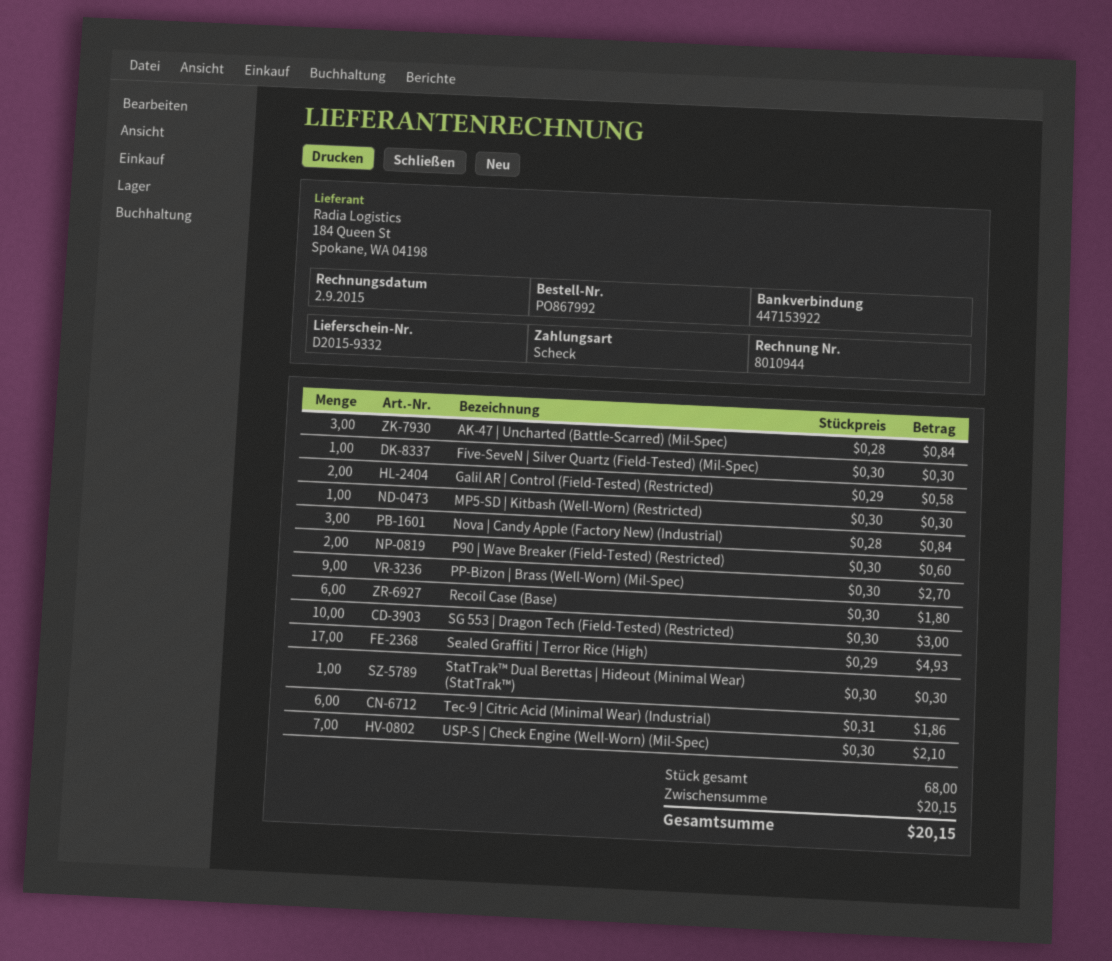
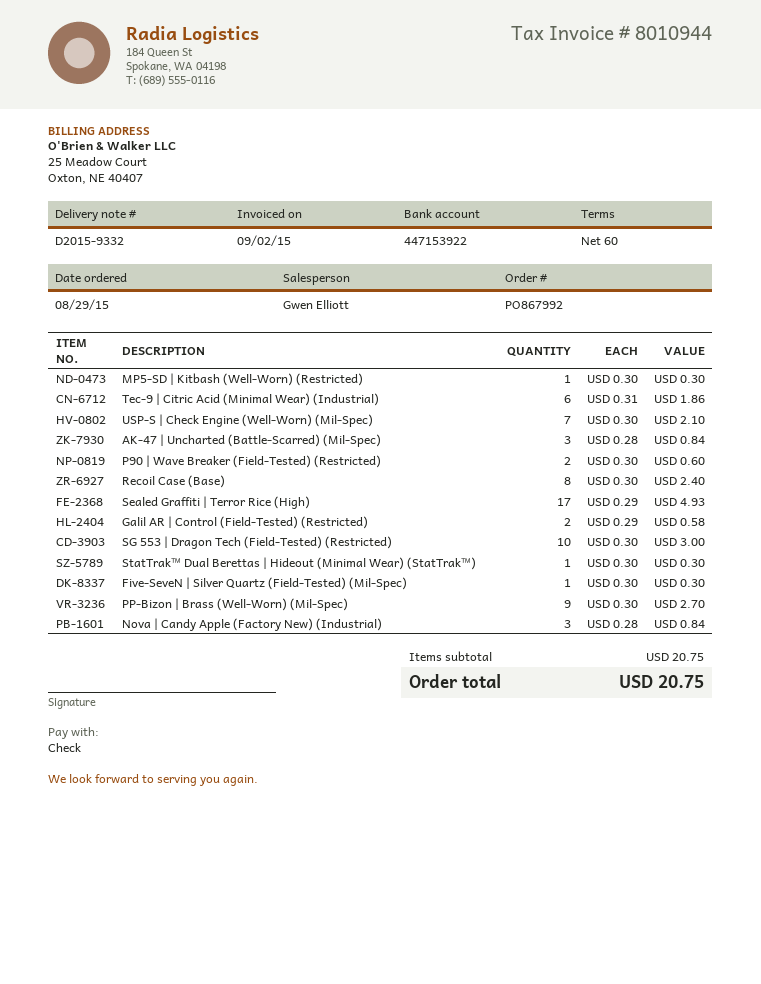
Recoil Case (Base): 6 x 0.30 = 1.80 -> 8 x 0.30 = 2.40
subtotal: 20.15 -> 20.75
total: 20.15 -> 20.75

